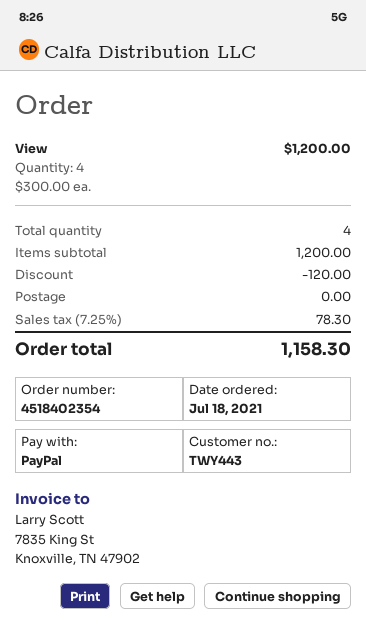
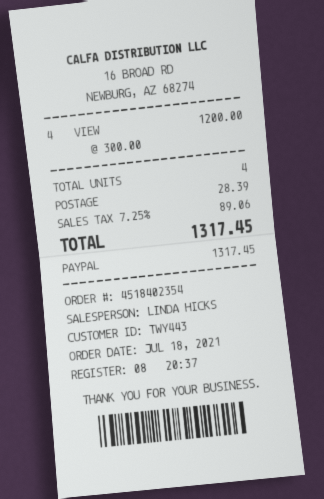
discount: 120.00 -> none
shipping: 0.00 -> 28.39
tax: 7.25% = 78.30 -> 7.25% = 89.06
total: 1158.30 -> 1317.45

